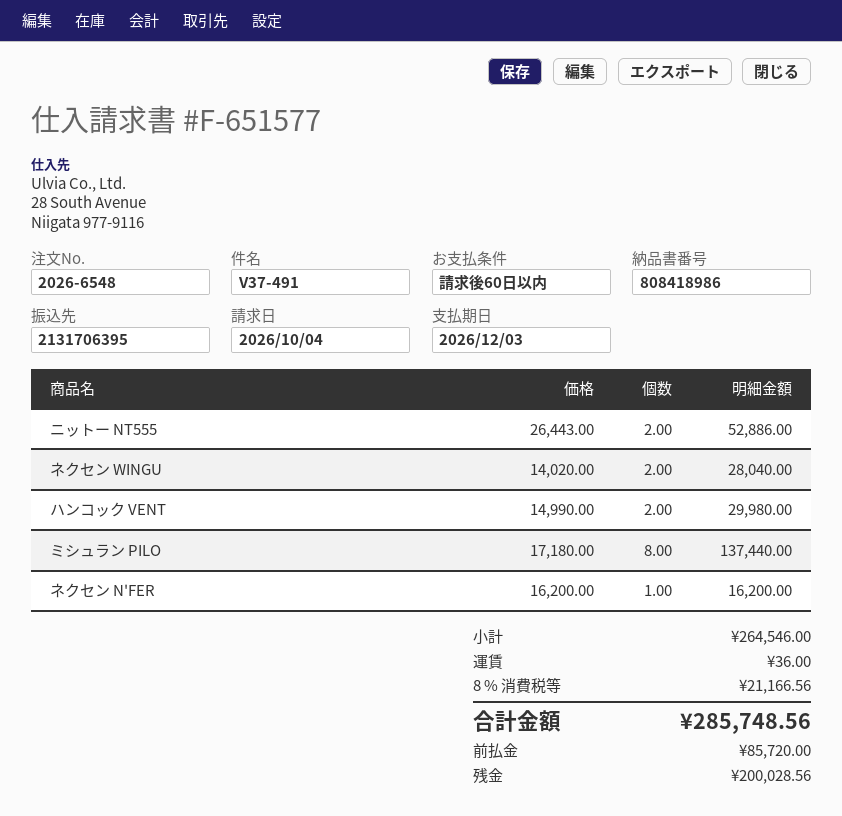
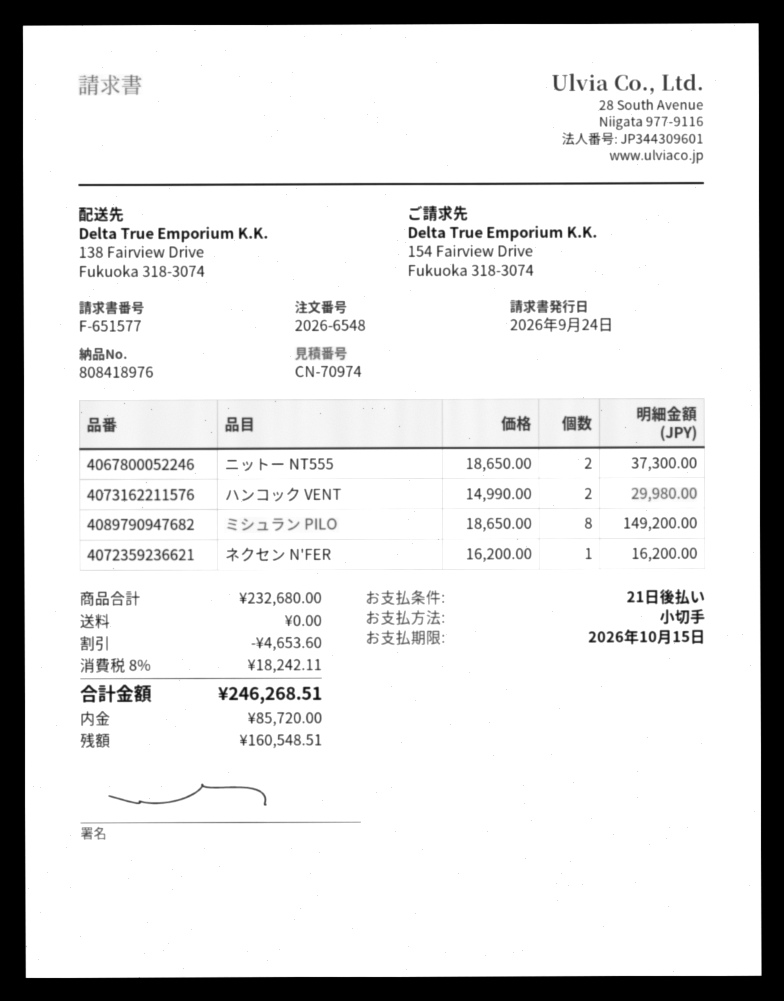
delivery note number: 808418986 -> 808418976
invoice date: 2026-10-04 -> 2026-09-24
payment terms: 60 days -> 21 days
due date: 2026-12-03 -> 2026-10-15
ニットー NT555: 2 x 26443.00 = 52886.00 -> 2 x 18650.00 = 37300.00
ネクセン WINGU: 2 x 14020.00 = 28040.00 -> none
ミシュラン PILO: 8 x 17180.00 = 137440.00 -> 8 x 18650.00 = 149200.00
subtotal: 264546.00 -> 232680.00
discount: none -> 4653.60
shipping: 36.00 -> 0.00
tax: 8% = 21166.56 -> 8% = 18242.11
total: 285748.56 -> 246268.51
balance: 200028.56 -> 160548.51

